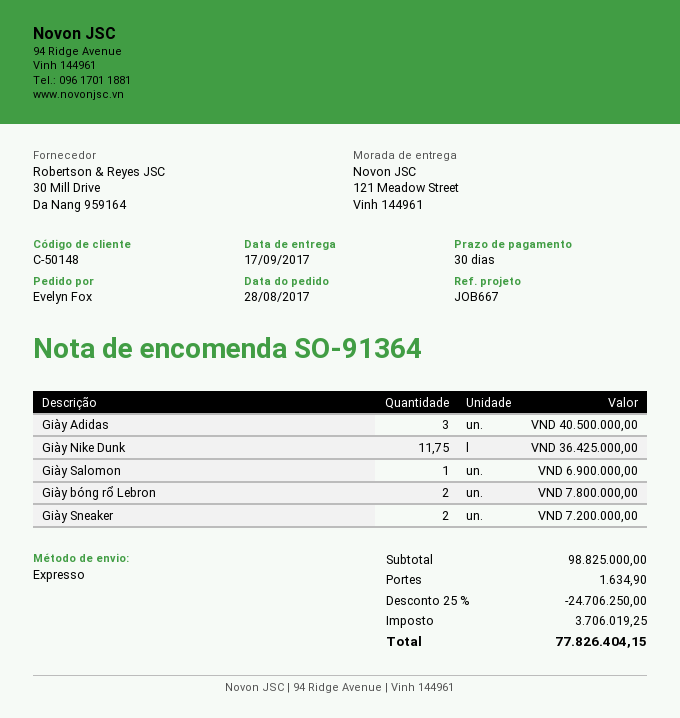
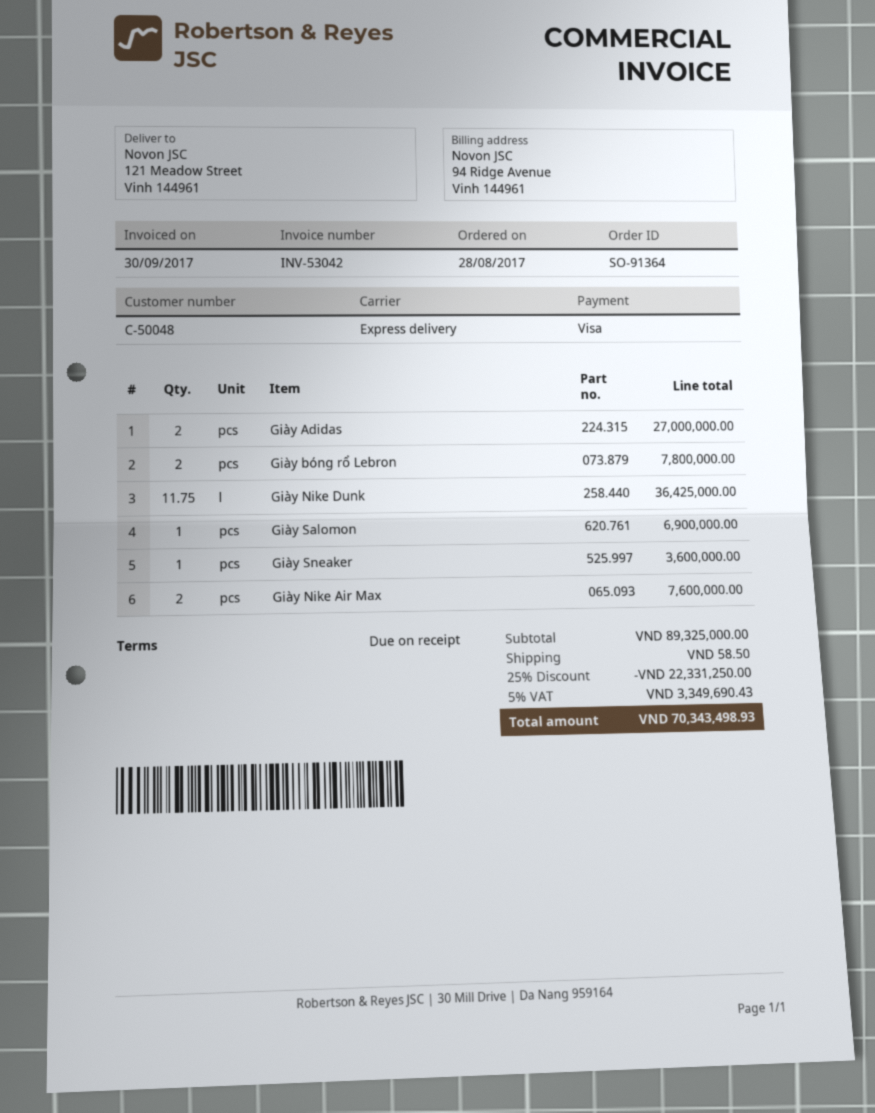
payment terms: 30 days -> on receipt
customer number: C-50148 -> C-50048
Giày Adidas: 3 for 40500000.00 -> 2 for 27000000.00
Giày Sneaker: 2 for 7200000.00 -> 1 for 3600000.00
Giày Nike Air Max: none -> 2 for 7600000.00
subtotal: 98825000.00 -> 89325000.00
discount: 25% = 24706250.00 -> 25% = 22331250.00
shipping: 1634.90 -> 58.50
tax: 3706019.25 -> 3349690.43
total: 77826404.15 -> 70343498.93

